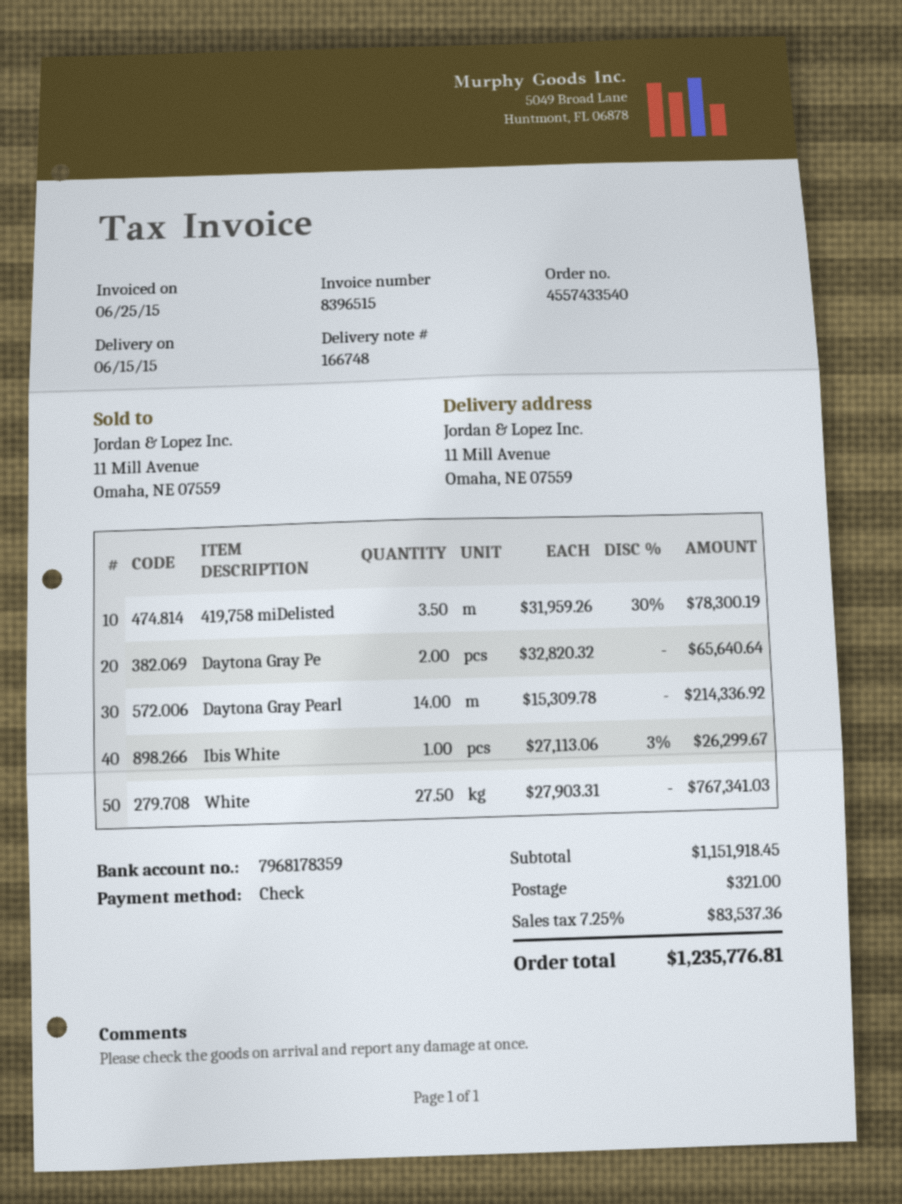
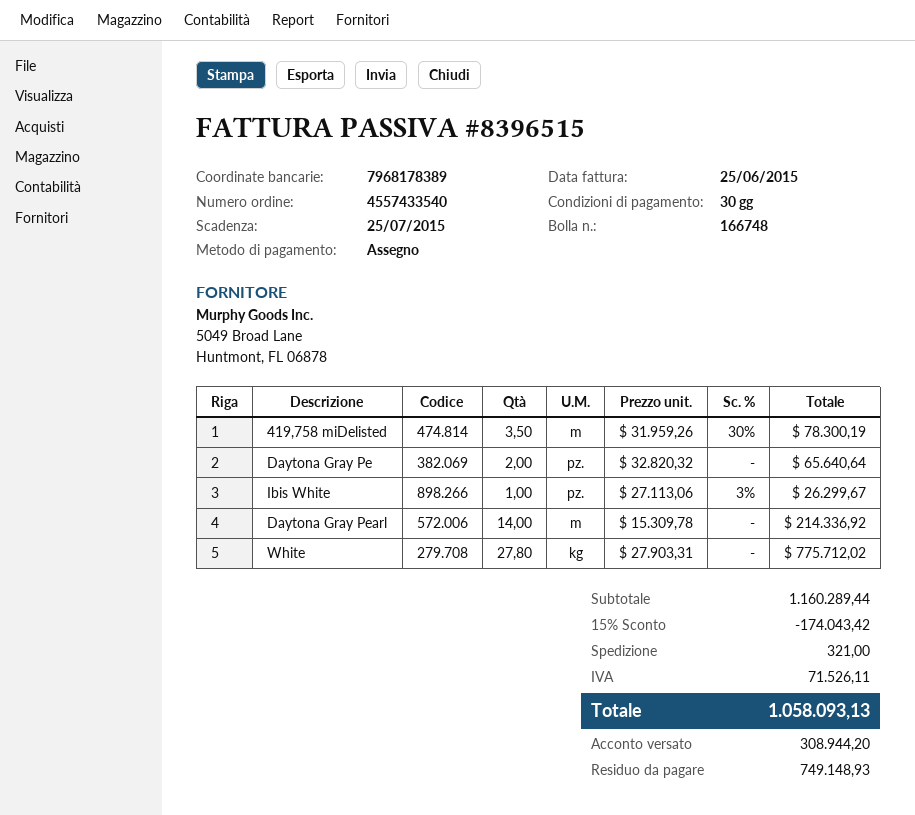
bank account: 7968178359 -> 7968178389
White: 27.5 x 27903.31 = 767341.03 -> 27.8 x 27903.31 = 775712.02
subtotal: 1151918.45 -> 1160289.44
discount: none -> 15% = 174043.42
tax: 83537.36 -> 71526.11
total: 1235776.81 -> 1058093.13

